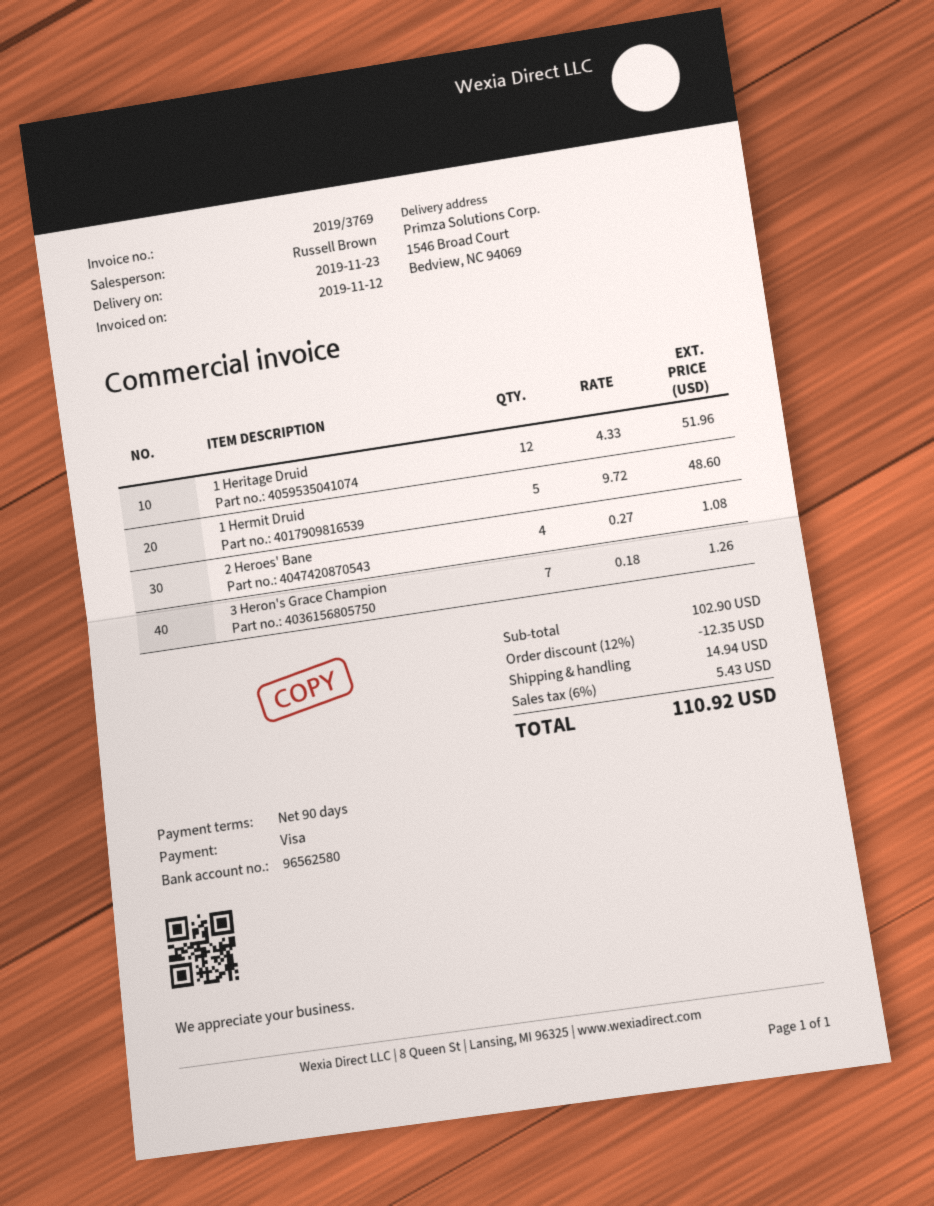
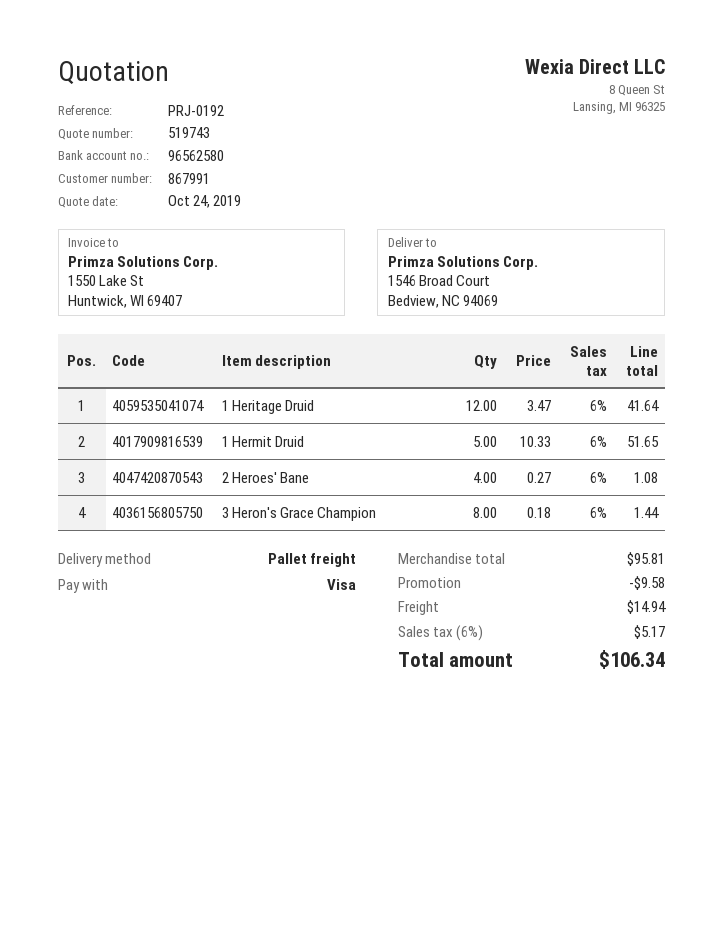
1 Heritage Druid: 12 x 4.33 = 51.96 -> 12 x 3.47 = 41.64
1 Hermit Druid: 5 x 9.72 = 48.60 -> 5 x 10.33 = 51.65
3 Heron's Grace Champion: 7 x 0.18 = 1.26 -> 8 x 0.18 = 1.44
subtotal: 102.90 -> 95.81
discount: 12.35 -> 9.58
tax: 6% = 5.43 -> 6% = 5.17
total: 110.92 -> 106.34

